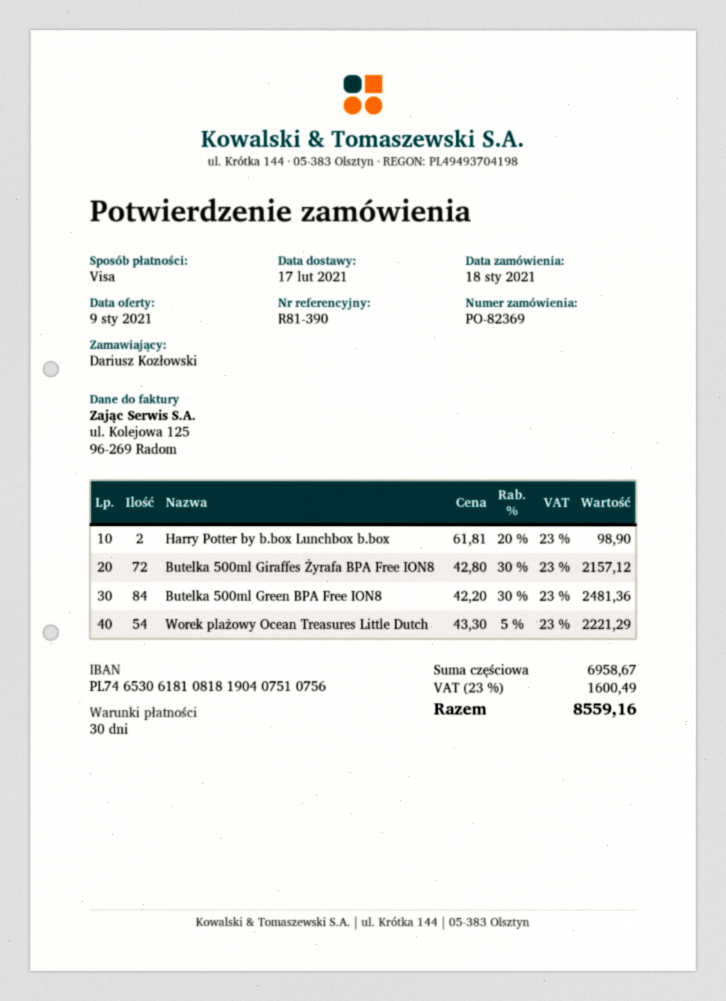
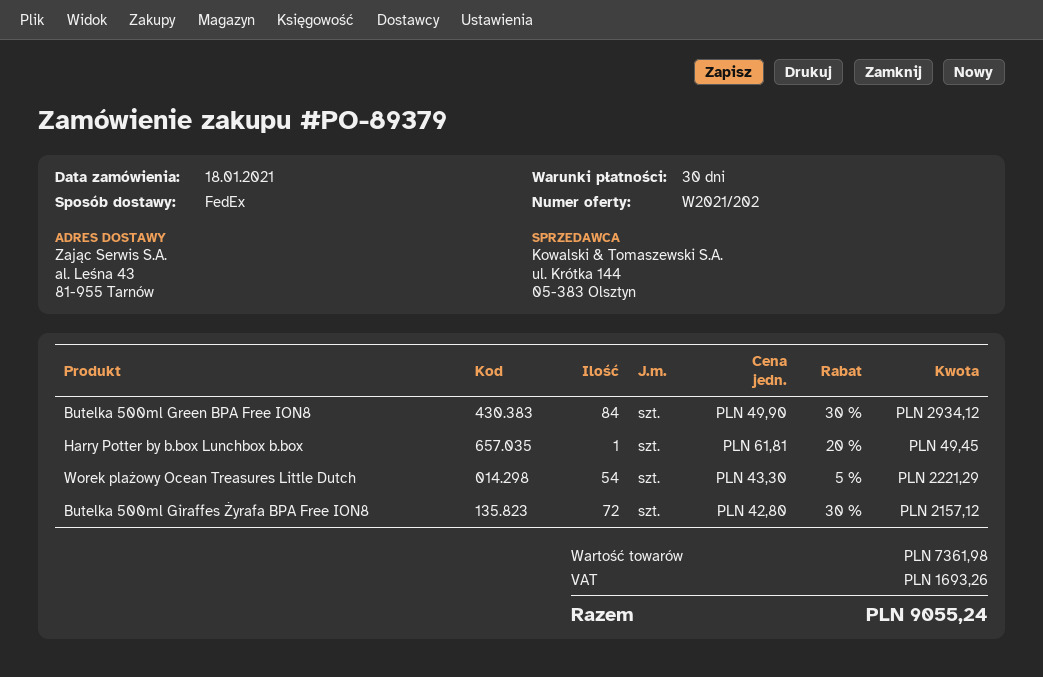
order number: PO-82369 -> PO-89379
Harry Potter by b.box Lunchbox b.box: 2 x 61.81 - 20% = 98.90 -> 1 x 61.81 - 20% = 49.45
Butelka 500ml Green BPA Free ION8: 84 x 42.20 - 30% = 2481.36 -> 84 x 49.90 - 30% = 2934.12
subtotal: 6958.67 -> 7361.98
tax: 1600.49 -> 1693.26
total: 8559.16 -> 9055.24

